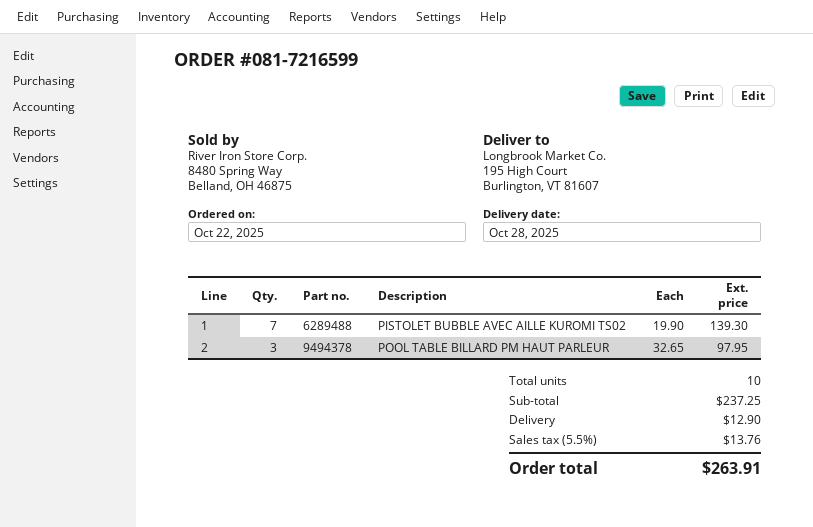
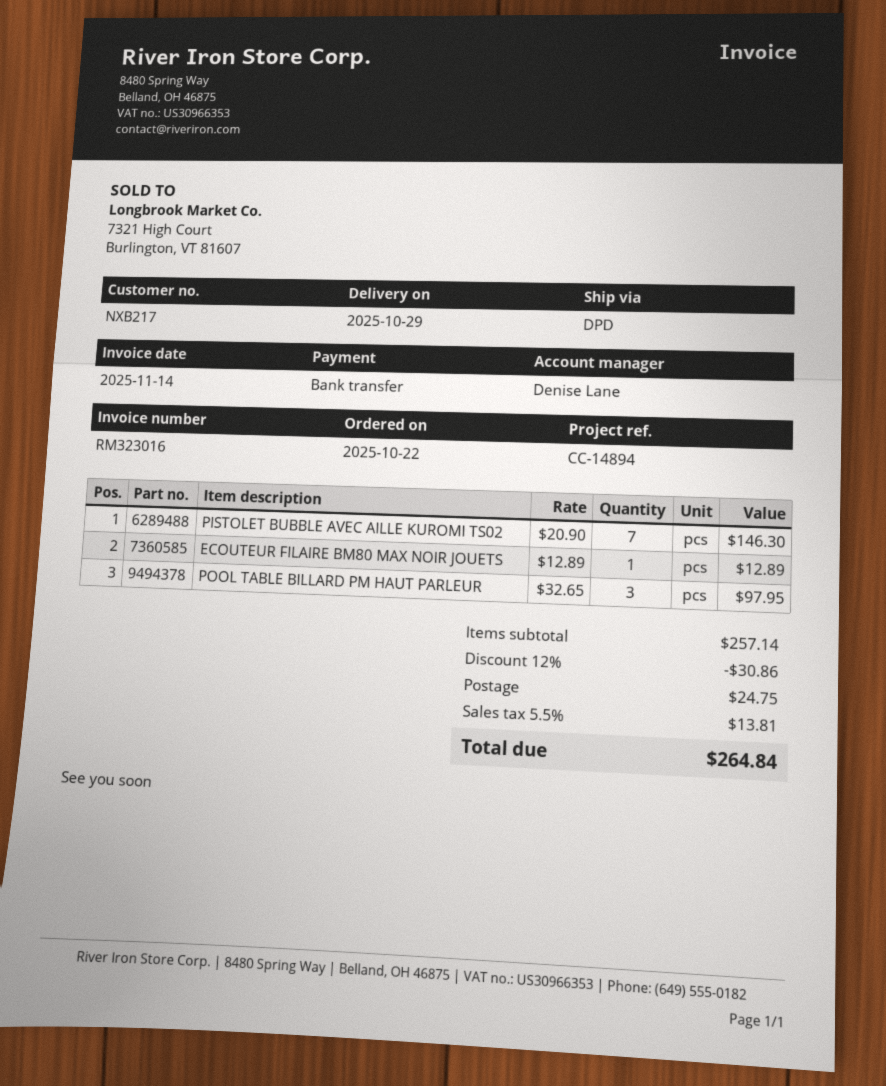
delivery date: 2025-10-28 -> 2025-10-29
PISTOLET BUBBLE AVEC AILLE KUROMI TS02: 7 x 19.90 = 139.30 -> 7 x 20.90 = 146.30
ECOUTEUR FILAIRE BM80 MAX NOIR JOUETS: none -> 1 x 12.89 = 12.89
subtotal: 237.25 -> 257.14
discount: none -> 12% = 30.86
shipping: 12.90 -> 24.75
tax: 5.5% = 13.76 -> 5.5% = 13.81
total: 263.91 -> 264.84

